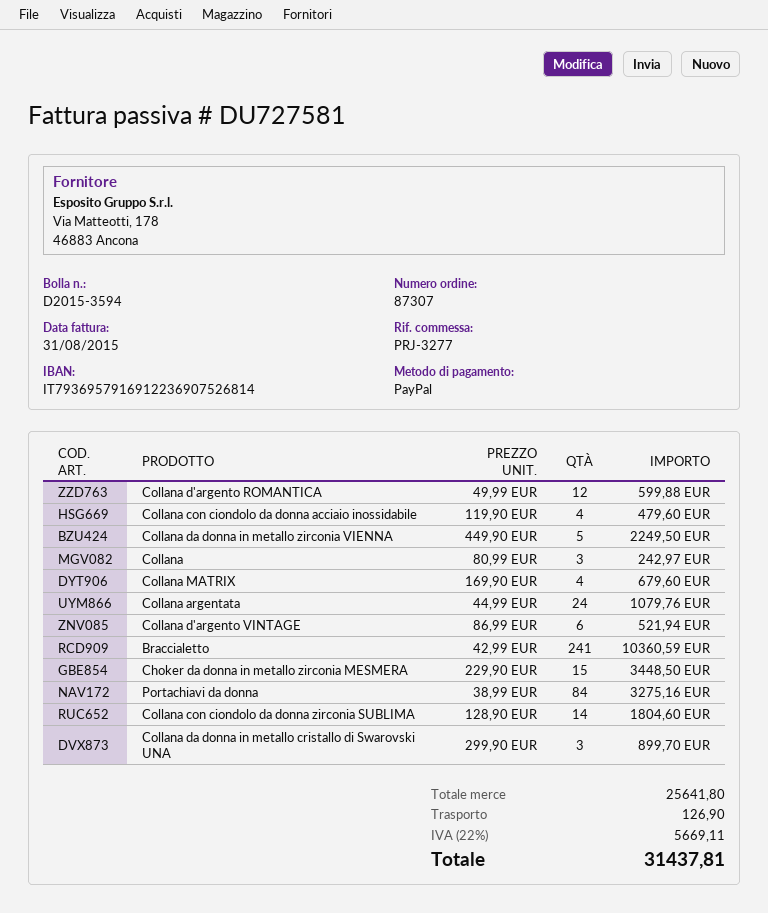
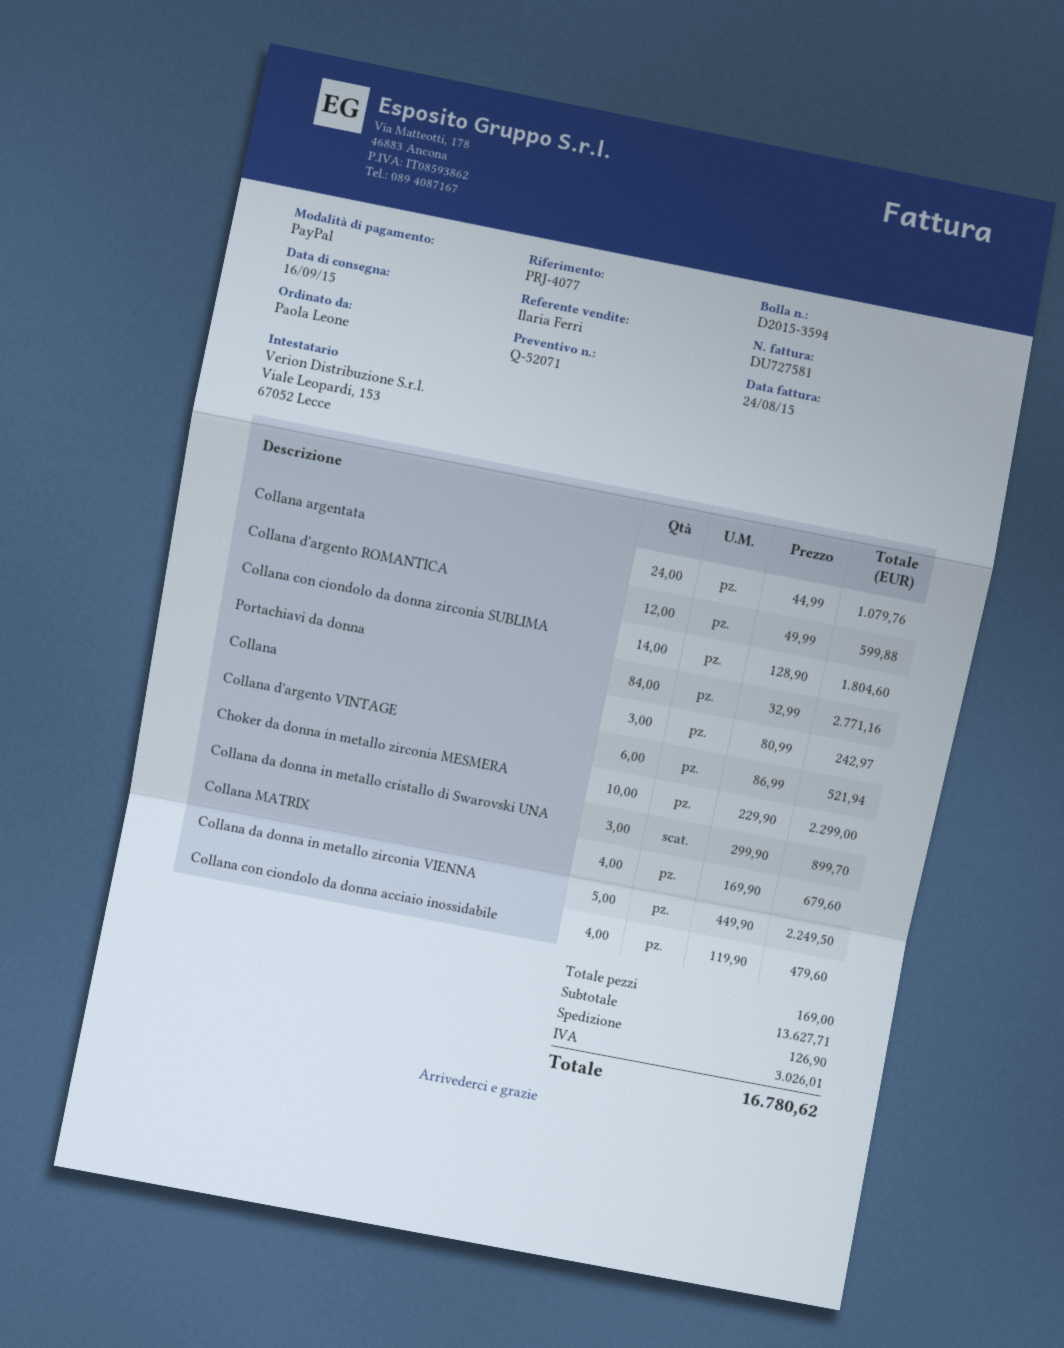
invoice date: 2015-08-31 -> 2015-08-24
reference: PRJ-3277 -> PRJ-4077
Braccialetto: 241 x 42.99 = 10360.59 -> none
Choker da donna in metallo zirconia MESMERA: 15 x 229.90 = 3448.50 -> 10 x 229.90 = 2299.00
Portachiavi da donna: 84 x 38.99 = 3275.16 -> 84 x 32.99 = 2771.16
subtotal: 25641.80 -> 13627.71
tax: 5669.11 -> 3026.01
total: 31437.81 -> 16780.62

